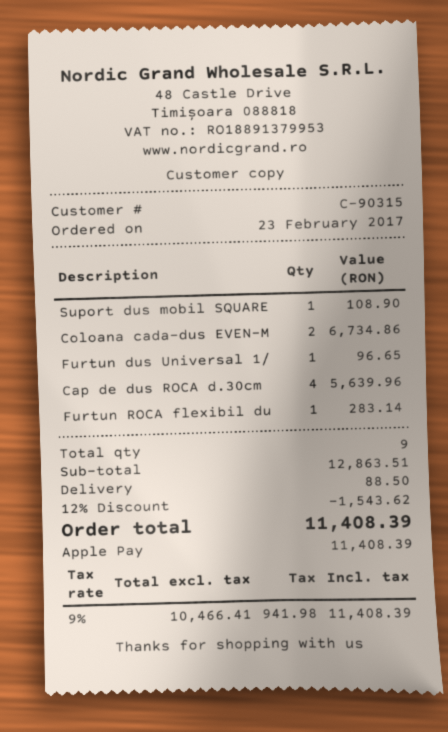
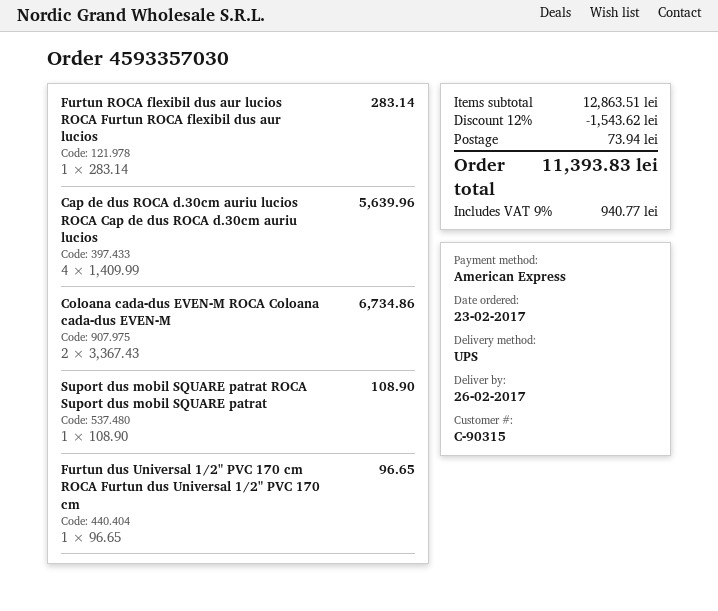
payment method: Apple Pay -> American Express
shipping: 88.50 -> 73.94
tax: 9% = 941.98 -> 9% = 940.77
total: 11408.39 -> 11393.83

